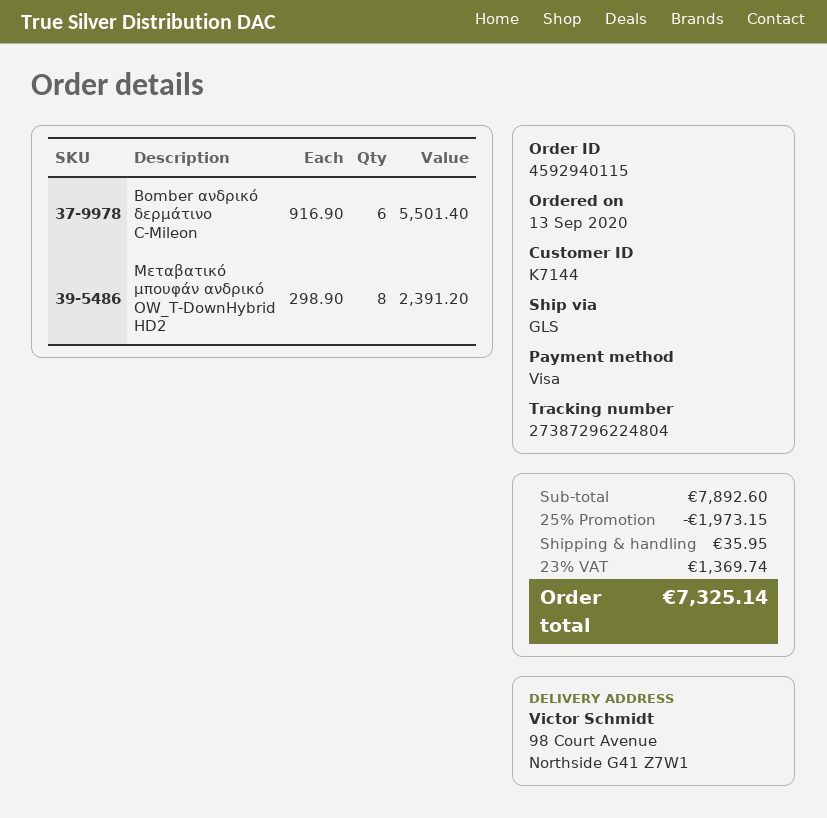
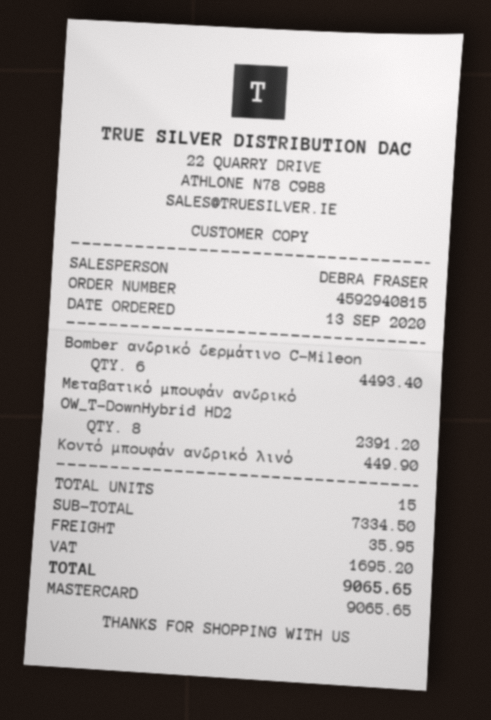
order number: 4592940115 -> 4592940815
payment method: Visa -> Mastercard
Bomber ανδρικό δερμάτινο C-Mileon: 6 for 5501.40 -> 6 for 4493.40
Κοντό μπουφάν ανδρικό λινό: none -> 1 for 449.90
subtotal: 7892.60 -> 7334.50
discount: 25% = 1973.15 -> none
tax: 1369.74 -> 1695.20
total: 7325.14 -> 9065.65

